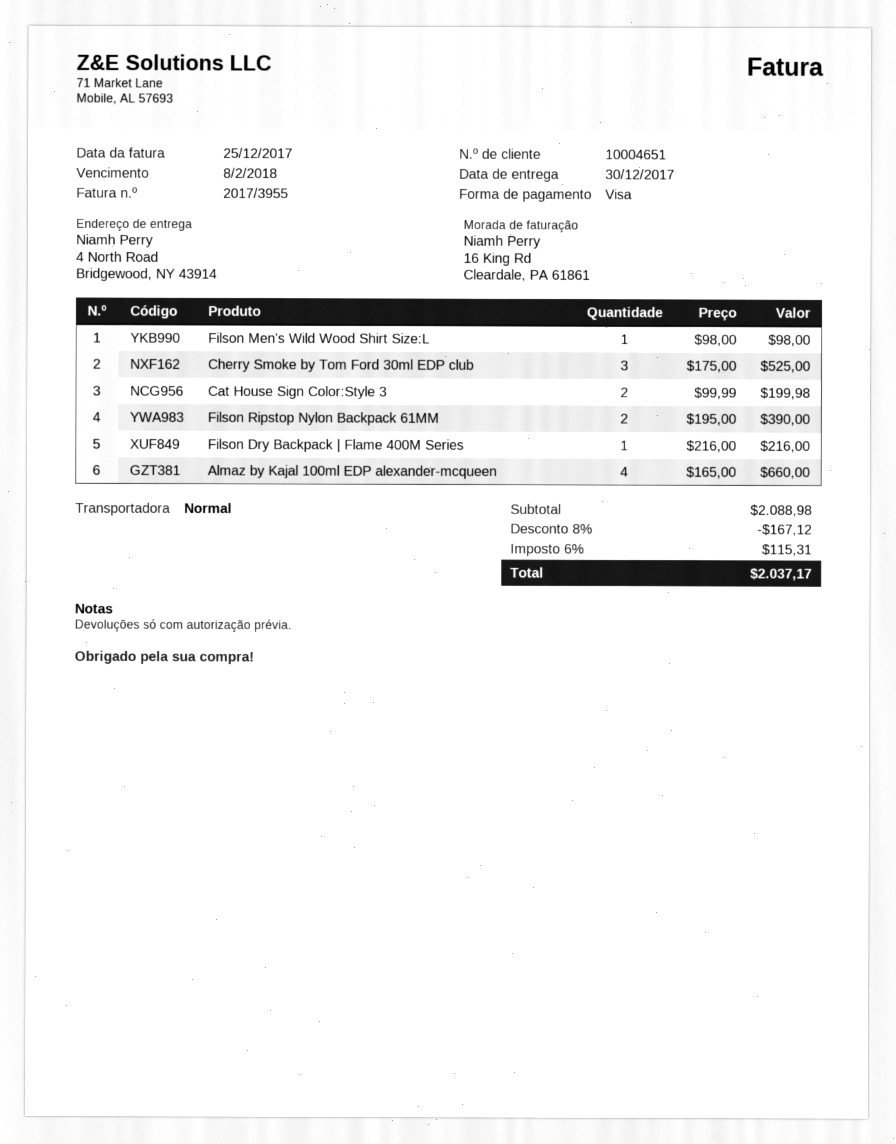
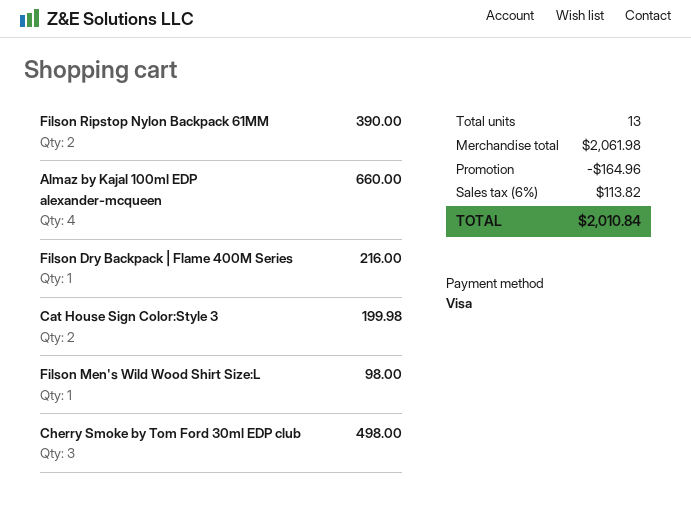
Cherry Smoke by Tom Ford 30ml EDP club: 3 for 525.00 -> 3 for 498.00
subtotal: 2088.98 -> 2061.98
discount: 167.12 -> 164.96
tax: 6% = 115.31 -> 6% = 113.82
total: 2037.17 -> 2010.84

